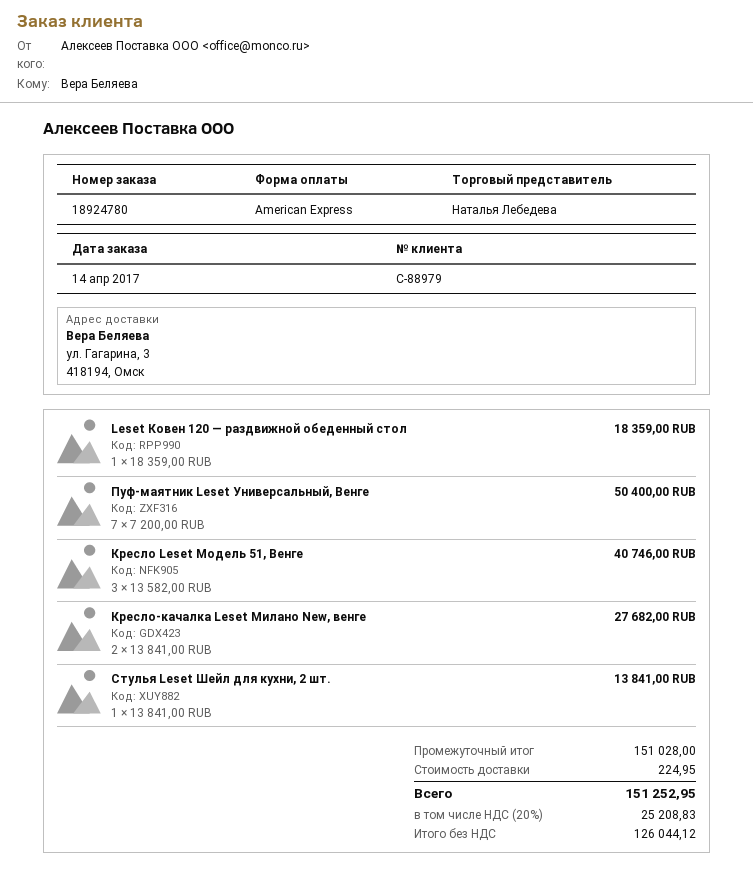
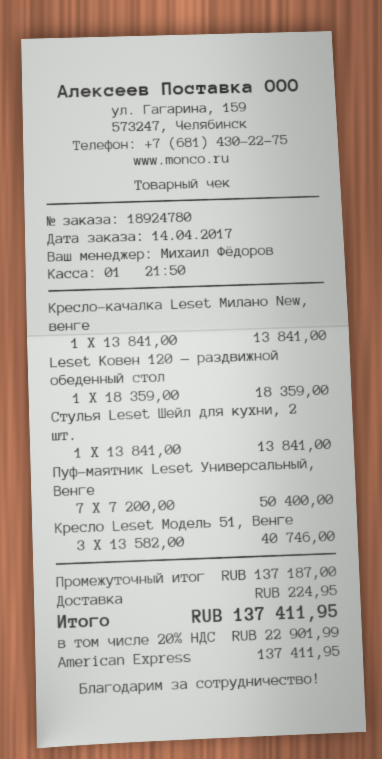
sales rep: Наталья Лебедева -> Михаил Фёдоров
Кресло-качалка Leset Милано New, венге: 2 x 13841.00 = 27682.00 -> 1 x 13841.00 = 13841.00
subtotal: 151028.00 -> 137187.00
tax: 20% = 25208.83 -> 20% = 22901.99
total: 151252.95 -> 137411.95

